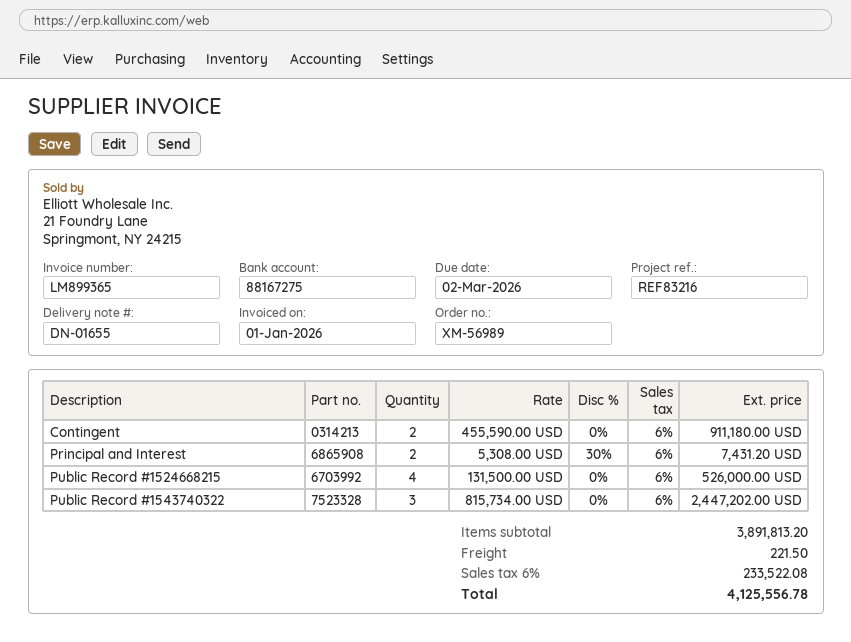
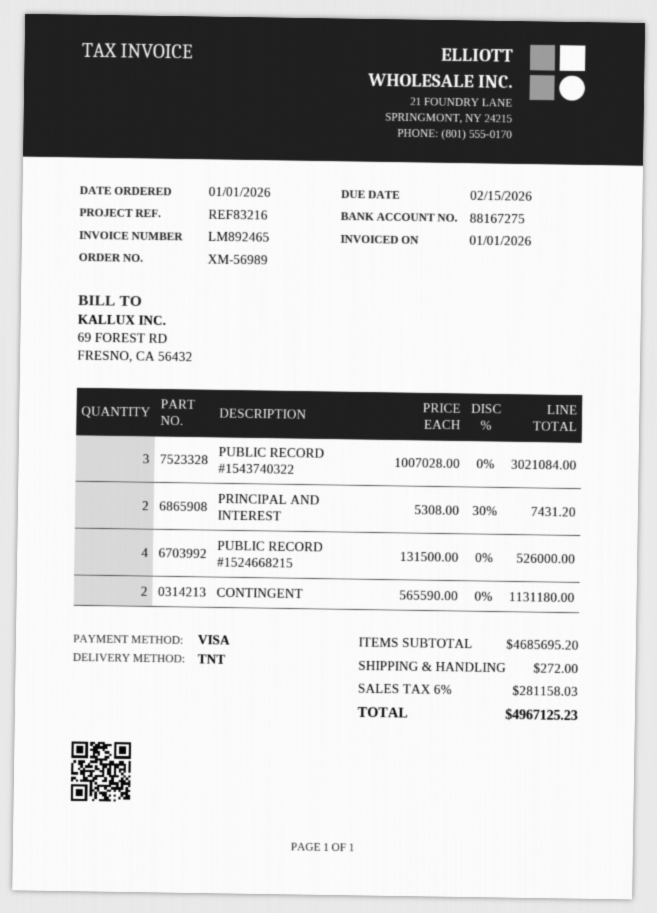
invoice number: LM899365 -> LM892465
due date: 2026-03-02 -> 2026-02-15
Contingent: 2 x 455590.00 = 911180.00 -> 2 x 565590.00 = 1131180.00
Public Record #1543740322: 3 x 815734.00 = 2447202.00 -> 3 x 1007028.00 = 3021084.00
subtotal: 3891813.20 -> 4685695.20
shipping: 221.50 -> 272.00
tax: 6% = 233522.08 -> 6% = 281158.03
total: 4125556.78 -> 4967125.23

